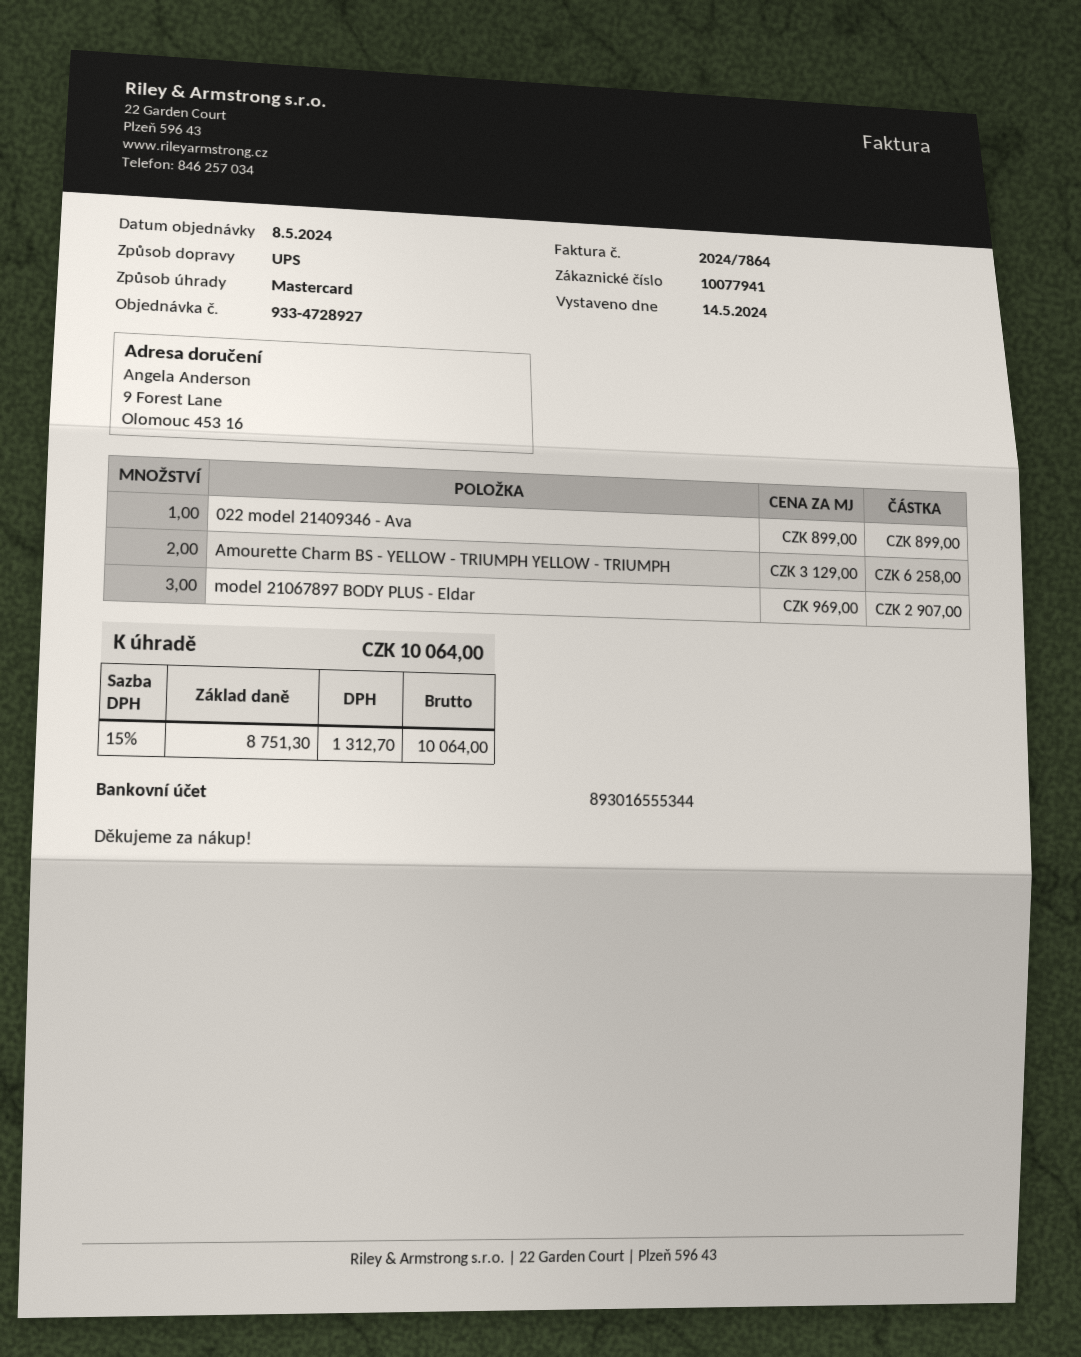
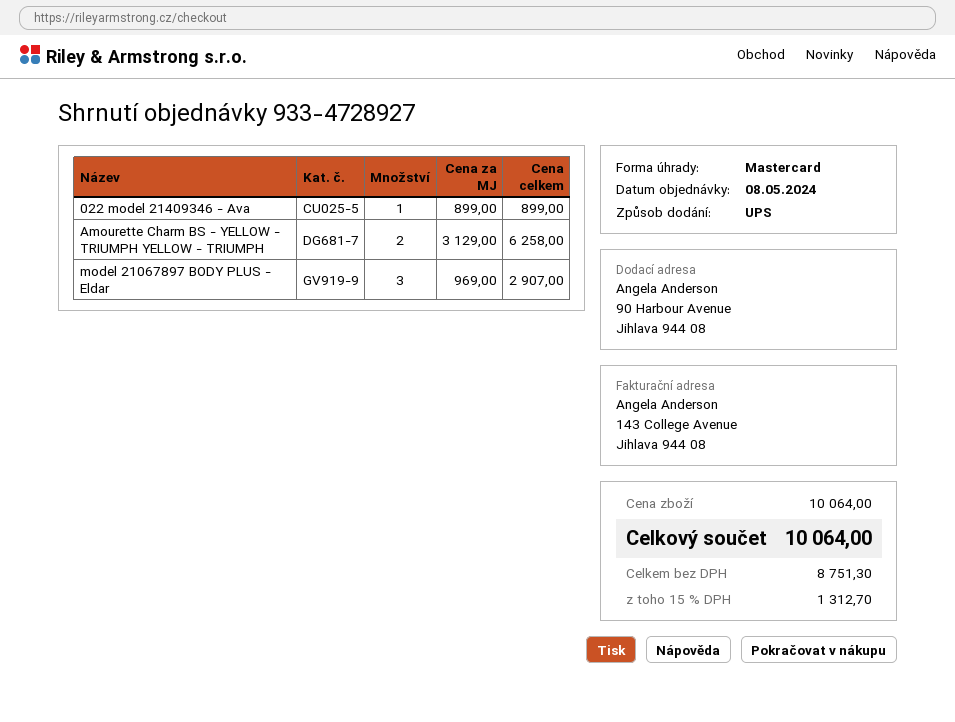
ship to: 9 Forest Lane, Olomouc 453 16 -> 90 Harbour Avenue, Jihlava 944 08

